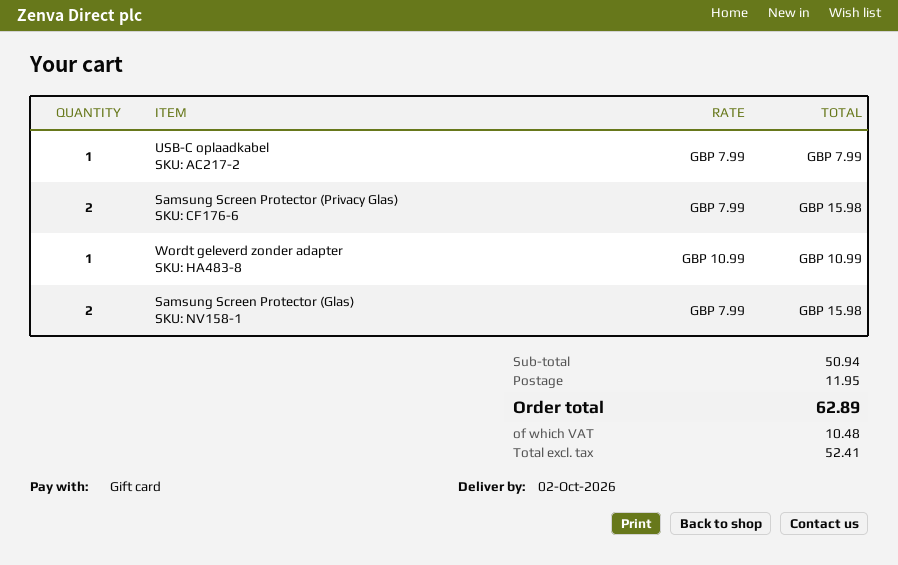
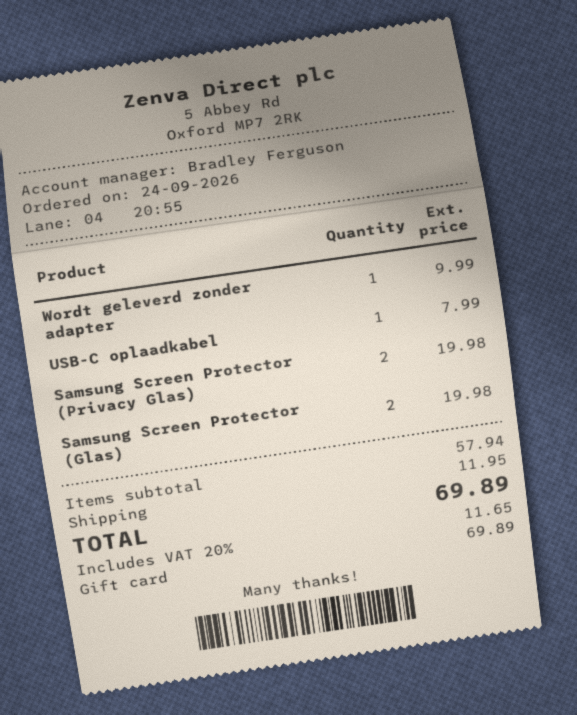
Samsung Screen Protector (Privacy Glas): 2 for 15.98 -> 2 for 19.98
Wordt geleverd zonder adapter: 1 for 10.99 -> 1 for 9.99
Samsung Screen Protector (Glas): 2 for 15.98 -> 2 for 19.98
subtotal: 50.94 -> 57.94
tax: 10.48 -> 11.65
total: 62.89 -> 69.89

